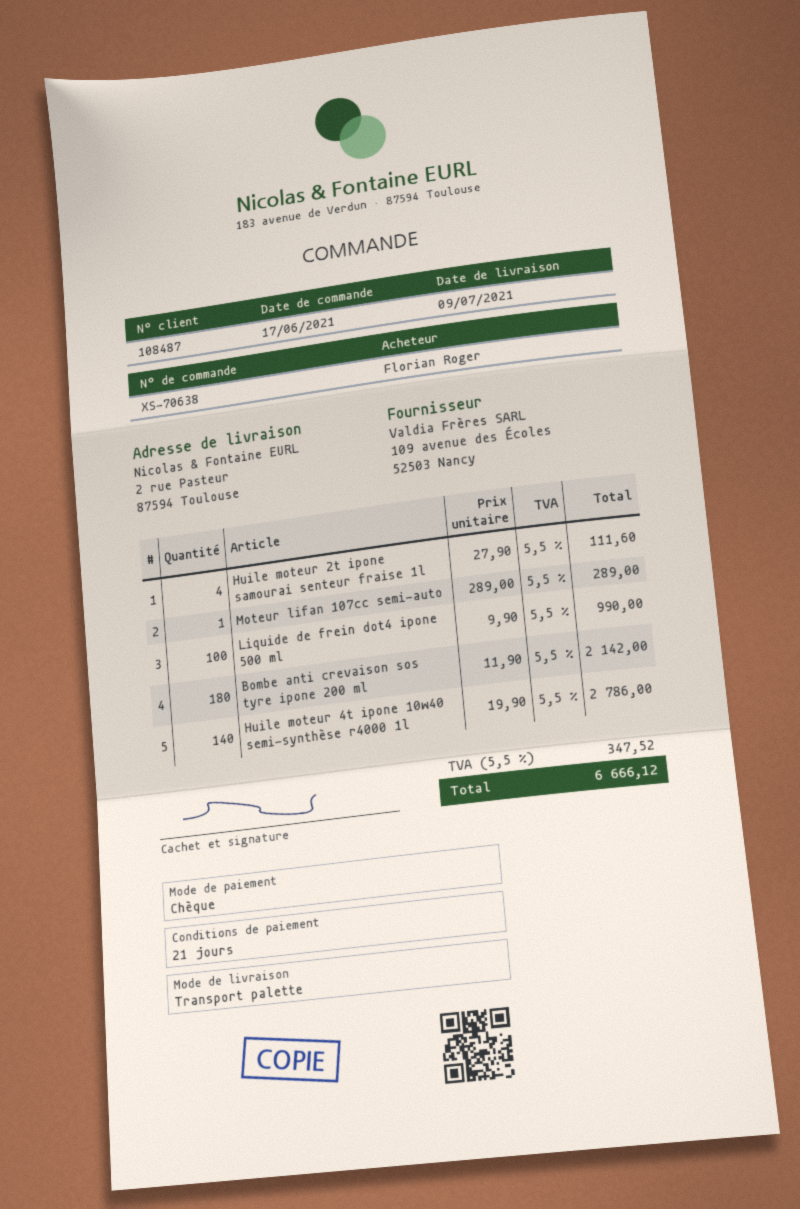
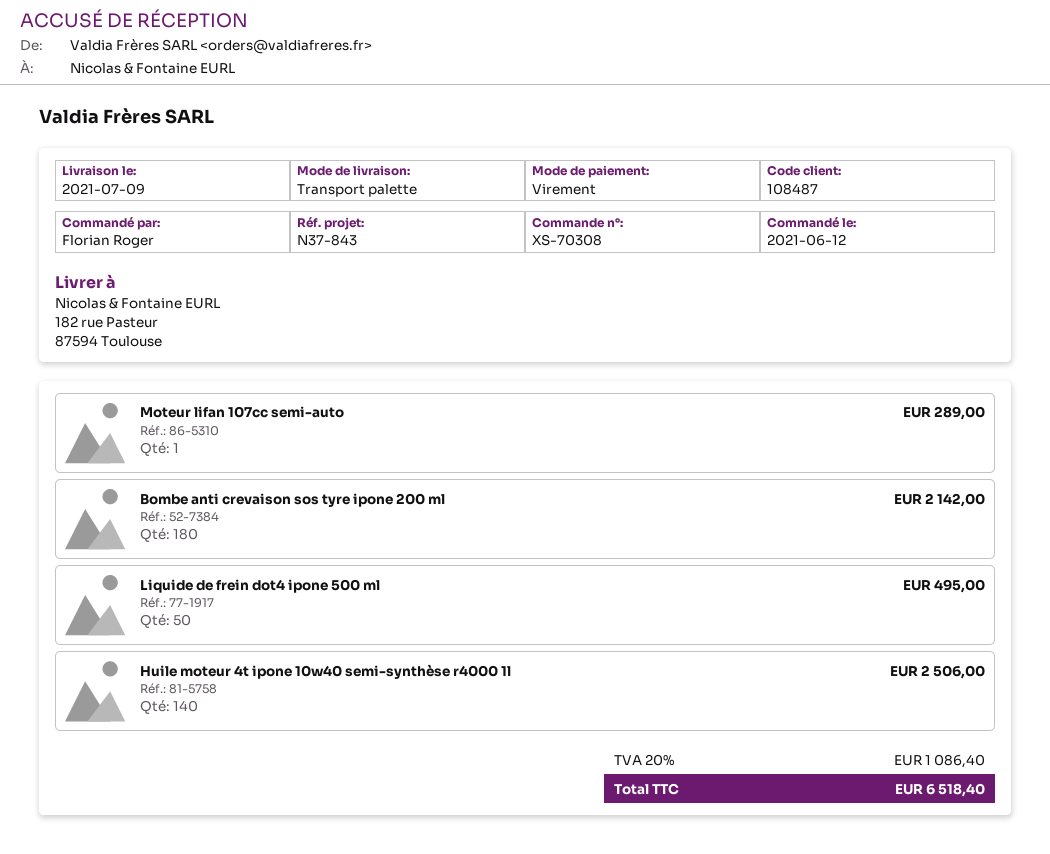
order number: XS-70638 -> XS-70308
order date: 2021-06-17 -> 2021-06-12
payment method: cheque -> bank transfer
ship to: 2 rue Pasteur, 87594 Toulouse -> 182 rue Pasteur, 87594 Toulouse
Huile moteur 2t ipone samourai senteur fraise 1l: 4 for 111.60 -> none
Liquide de frein dot4 ipone 500 ml: 100 for 990.00 -> 50 for 495.00
Huile moteur 4t ipone 10w40 semi-synthèse r4000 1l: 140 for 2786.00 -> 140 for 2506.00
tax: 5.5% = 347.52 -> 20% = 1086.40
total: 6666.12 -> 6518.40

